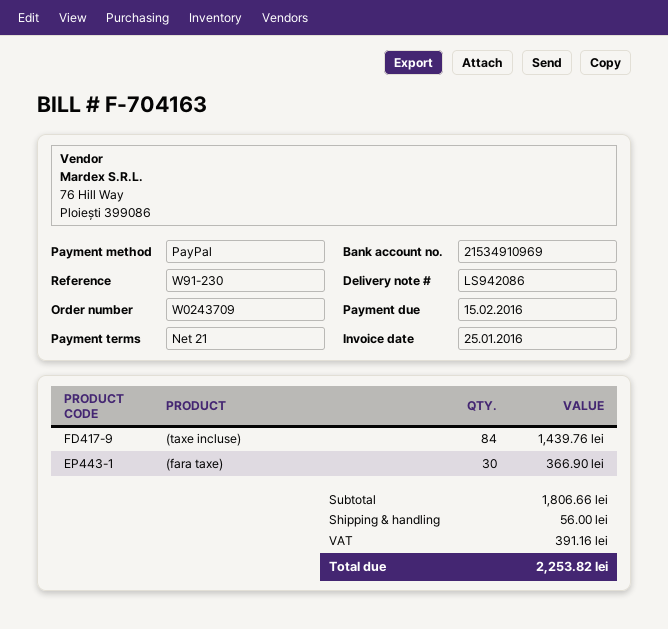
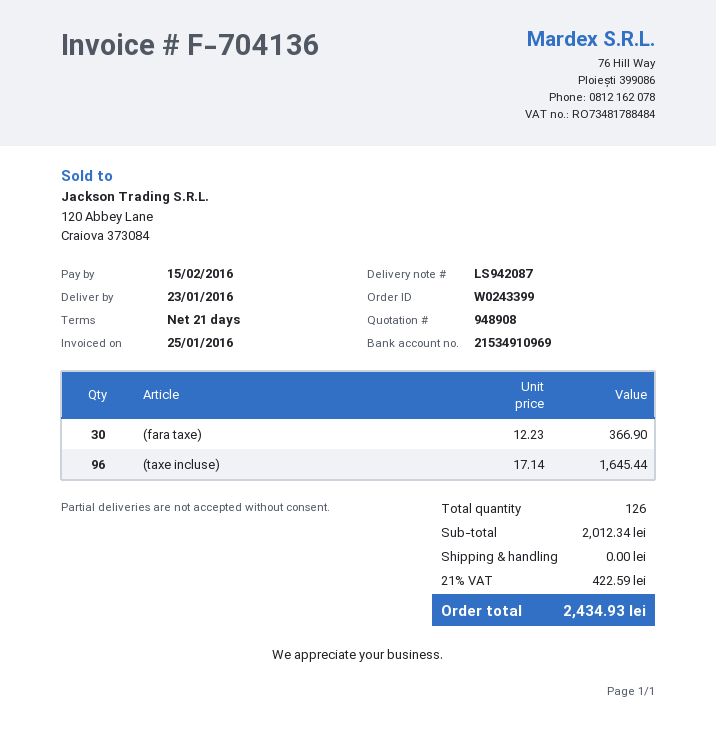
order number: W0243709 -> W0243399
delivery note number: LS942086 -> LS942087
invoice number: F-704163 -> F-704136
(taxe incluse): 84 for 1439.76 -> 96 for 1645.44
subtotal: 1806.66 -> 2012.34
shipping: 56.00 -> 0.00
tax: 391.16 -> 422.59
total: 2253.82 -> 2434.93

